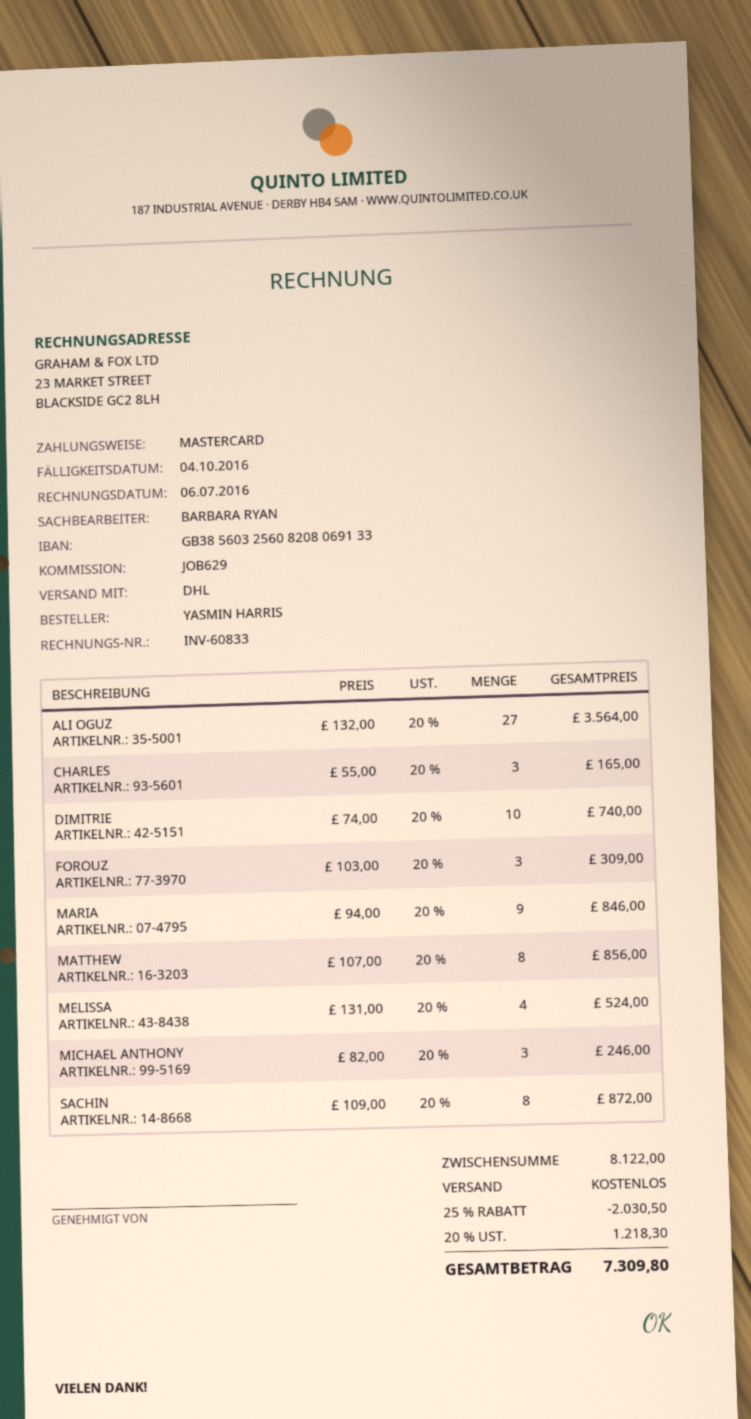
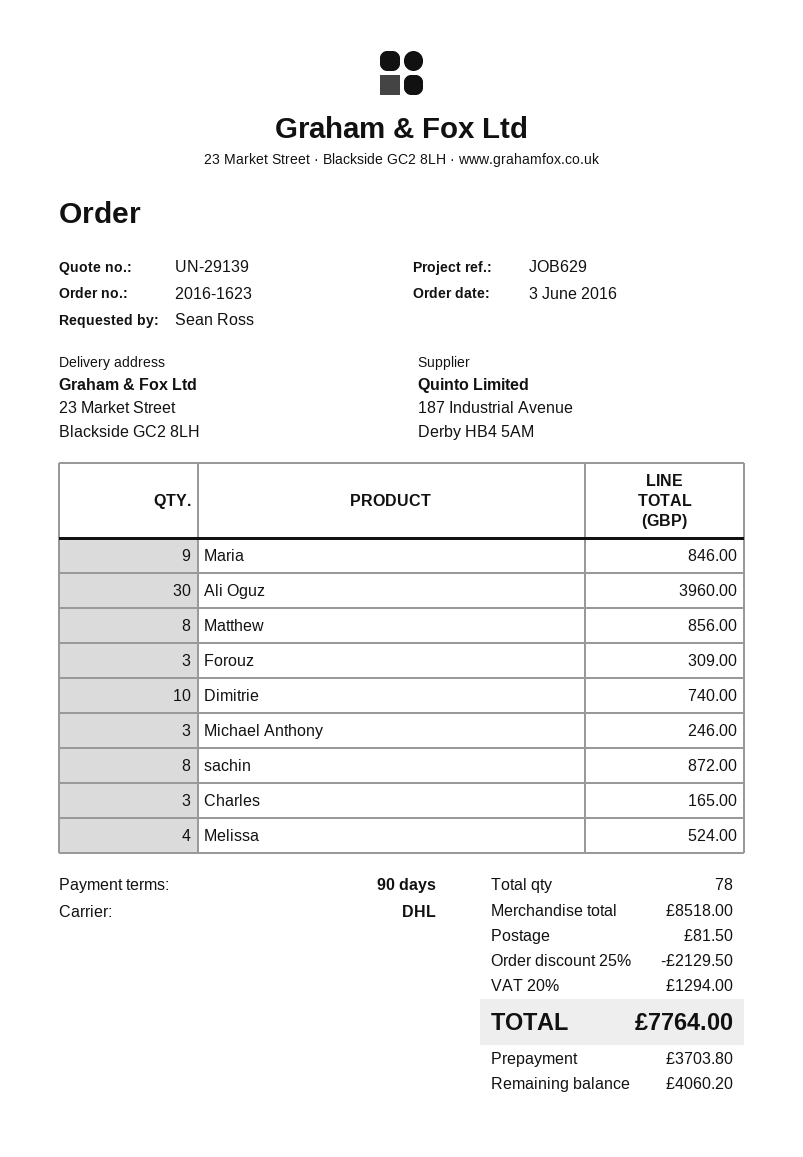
ordered by: YASMIN HARRIS -> Sean Ross
ALI OGUZ: 27 for 3564.00 -> 30 for 3960.00
subtotal: 8122.00 -> 8518.00
discount: 25% = 2030.50 -> 25% = 2129.50
shipping: 0.00 -> 81.50
tax: 20% = 1218.30 -> 20% = 1294.00
total: 7309.80 -> 7764.00

